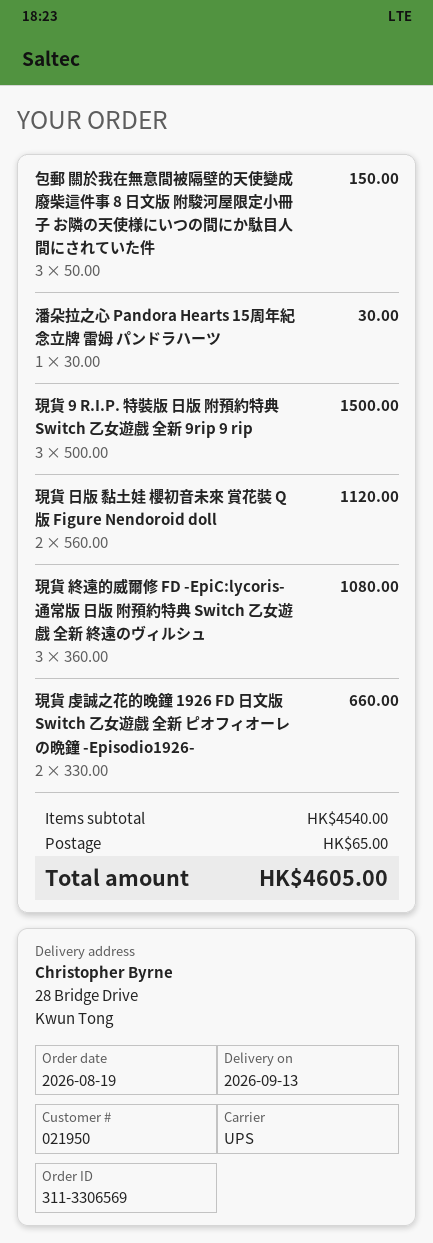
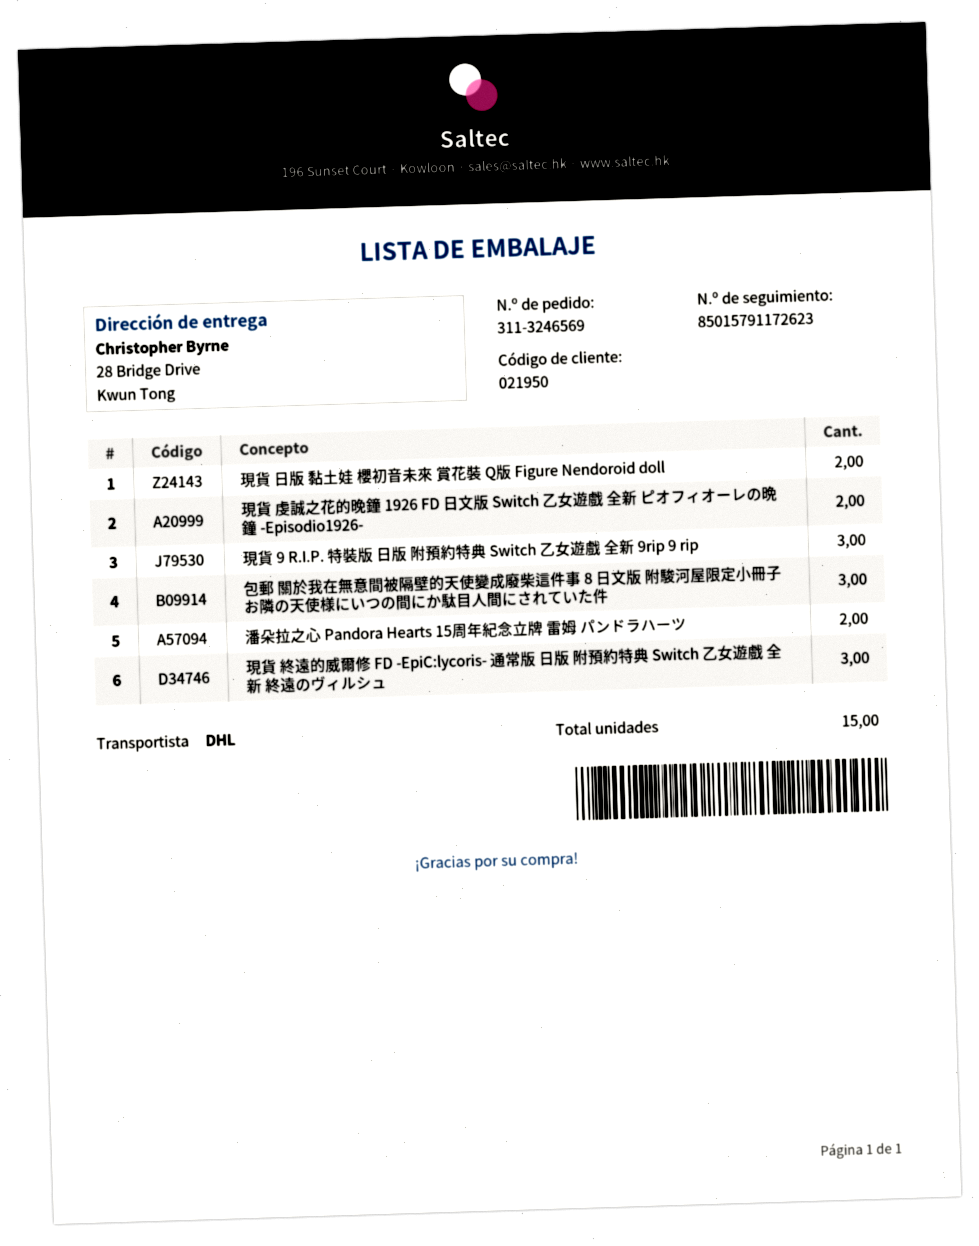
order number: 311-3306569 -> 311-3246569
shipping method: UPS -> DHL
潘朵拉之心 Pandora Hearts 15周年紀念立牌 雷姆 パンドラハーツ: 1 -> 2

